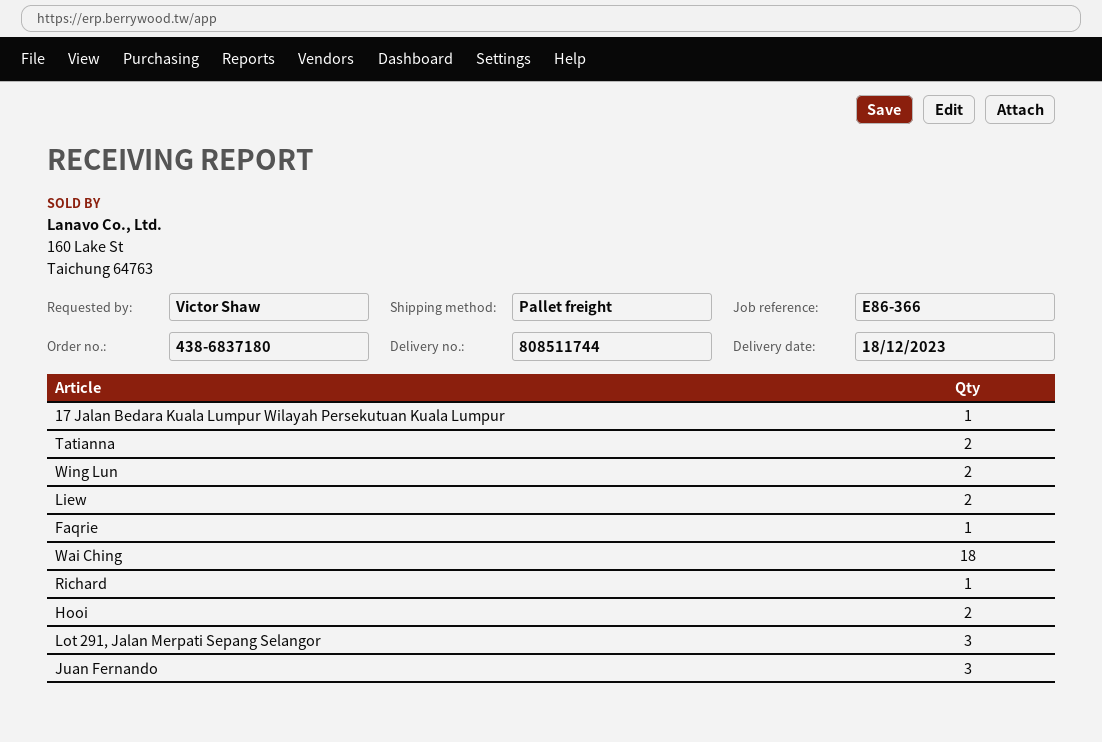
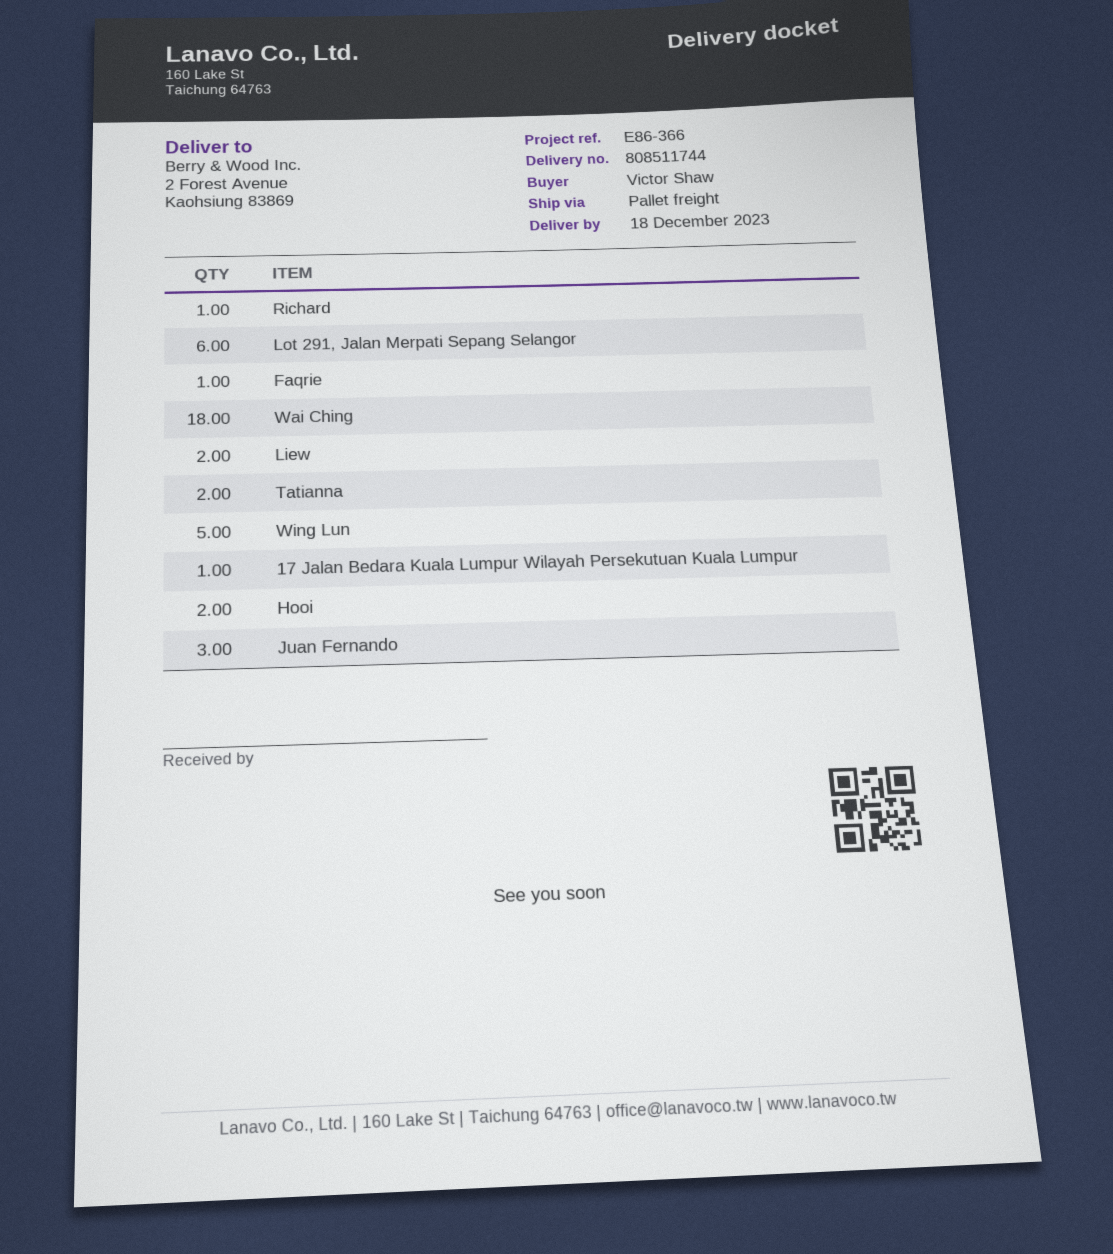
Wing Lun: 2 -> 5
Lot 291, Jalan Merpati Sepang Selangor: 3 -> 6

